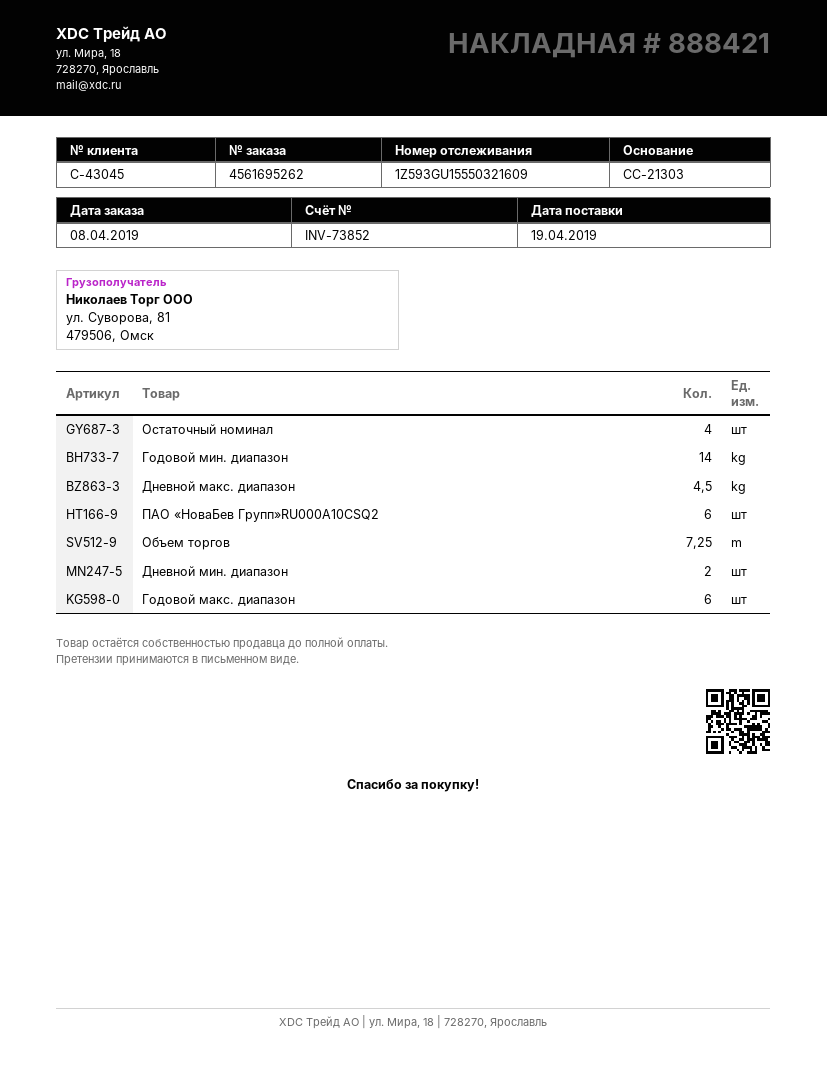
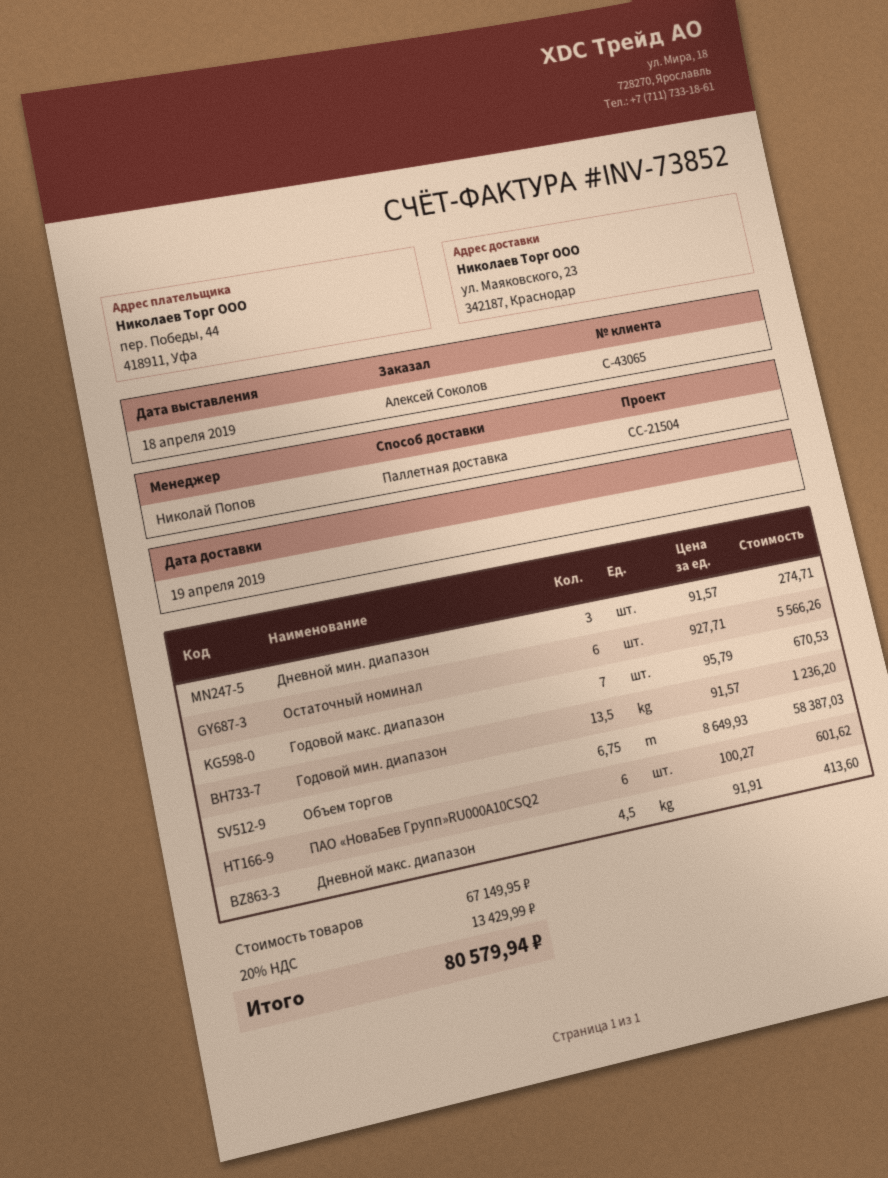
customer number: C-43045 -> C-43065
reference: CC-21303 -> CC-21504
ship to: ул. Суворова, 81, 479506, Омск -> ул. Маяковского, 23, 342187, Краснодар
Остаточный номинал: 4 -> 6
Годовой мин. диапазон: 14 -> 13.5
Объем торгов: 7.25 -> 6.75
Дневной мин. диапазон: 2 -> 3
Годовой макс. диапазон: 6 -> 7

